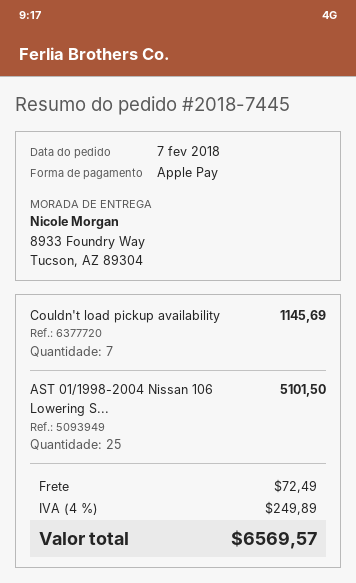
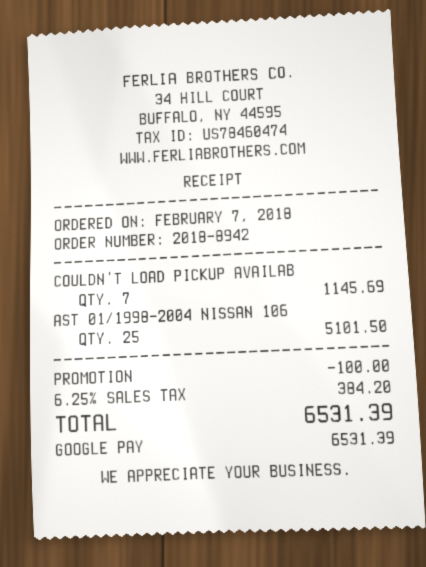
order number: 2018-7445 -> 2018-8942
payment method: Apple Pay -> Google Pay
discount: none -> 100.00
shipping: 72.49 -> none
tax: 4% = 249.89 -> 6.25% = 384.20
total: 6569.57 -> 6531.39

